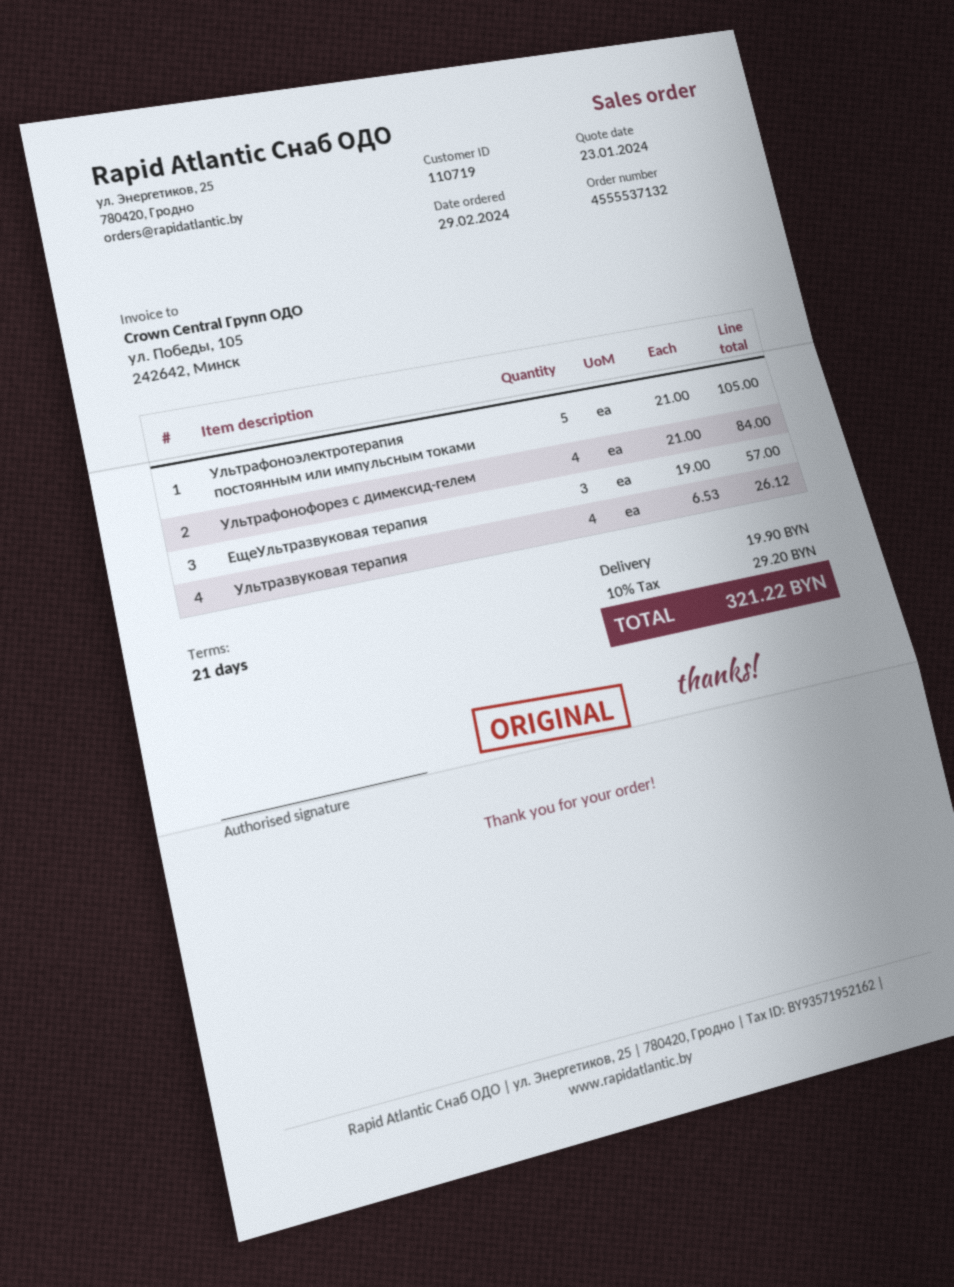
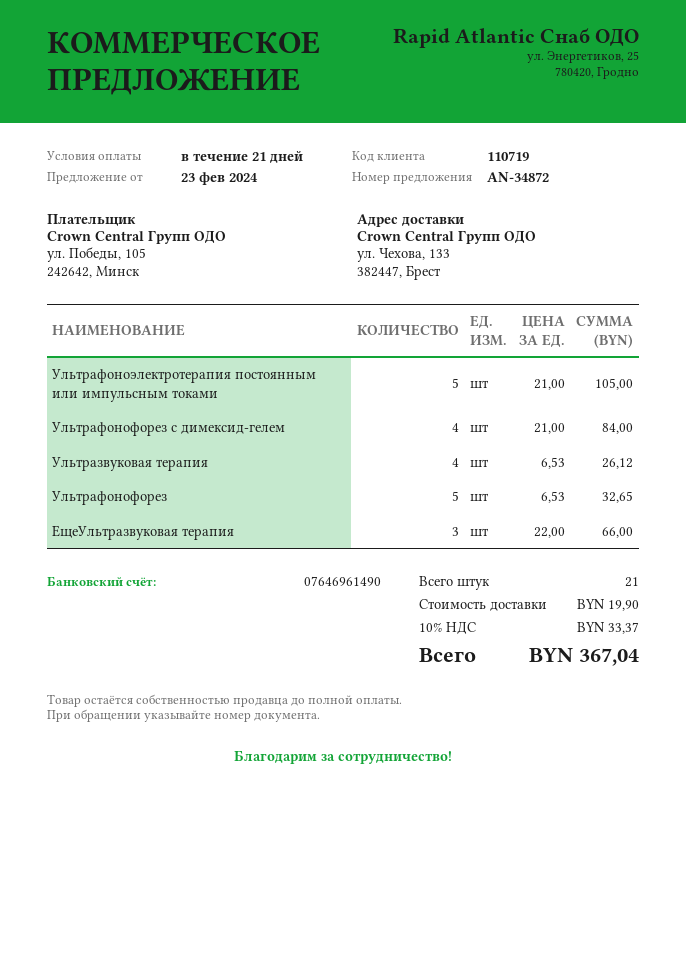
quote date: 2024-01-23 -> 2024-02-23
ЕщеУльтразвуковая терапия: 3 x 19.00 = 57.00 -> 3 x 22.00 = 66.00
Ультрафонофорез: none -> 5 x 6.53 = 32.65
tax: 10% = 29.20 -> 10% = 33.37
total: 321.22 -> 367.04

